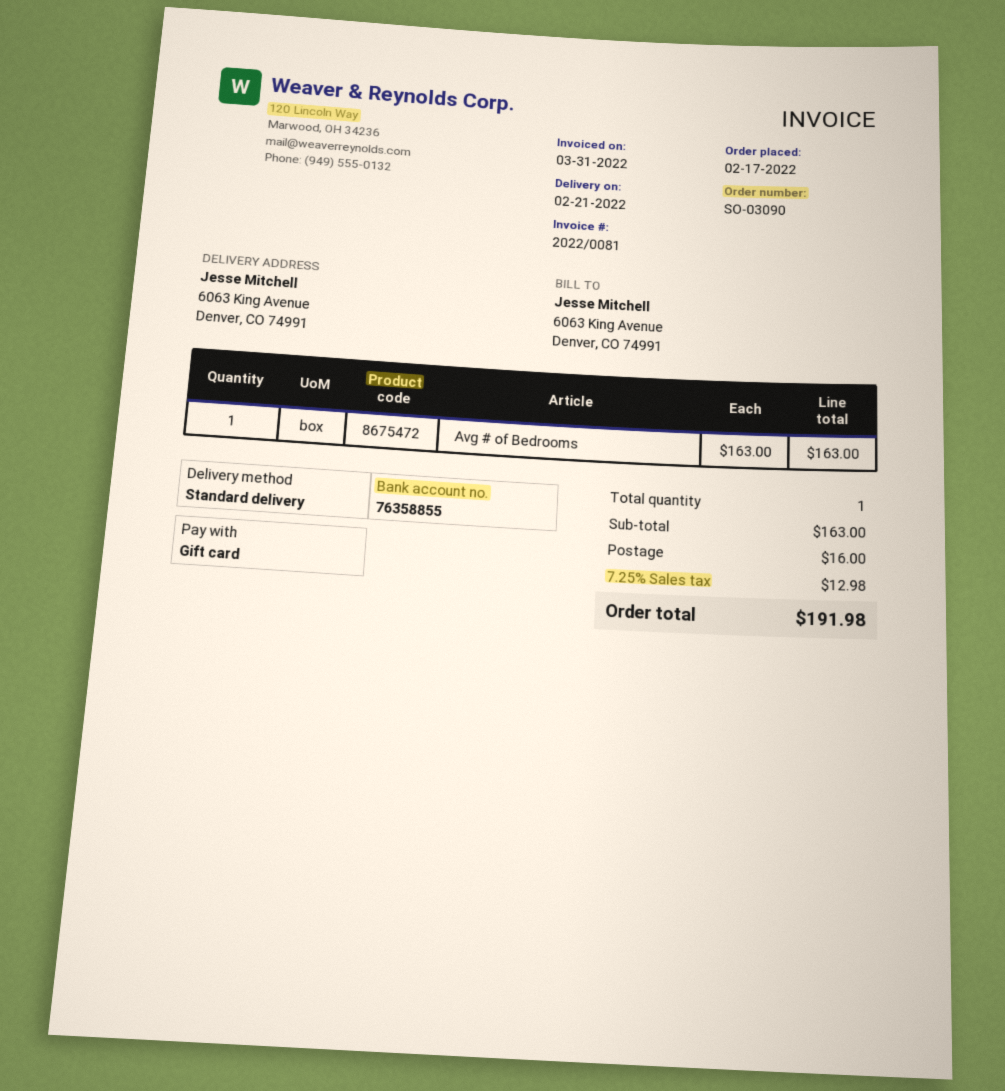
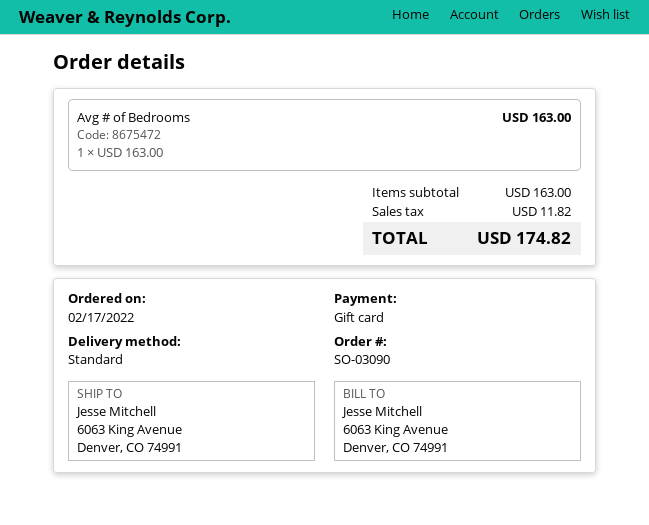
shipping: 16.00 -> none
tax: 12.98 -> 11.82
total: 191.98 -> 174.82

